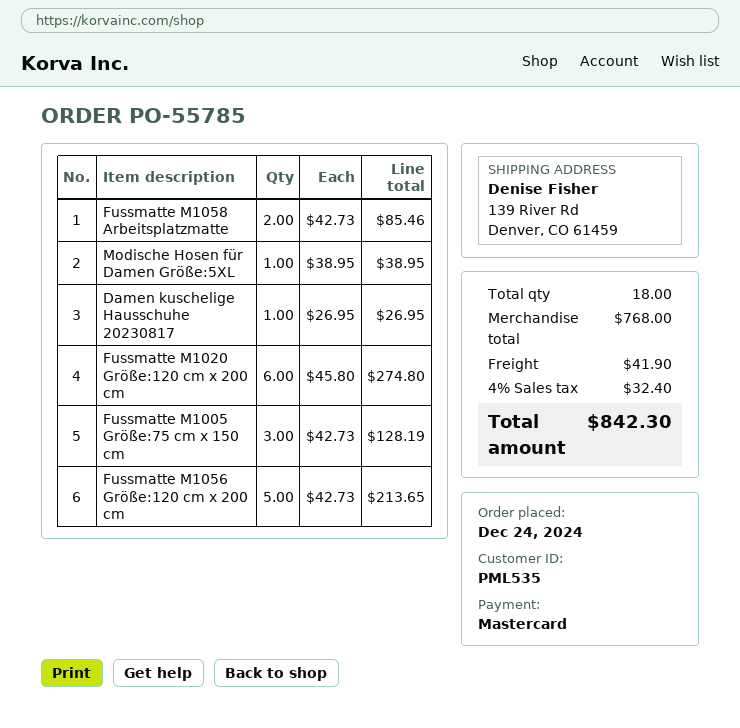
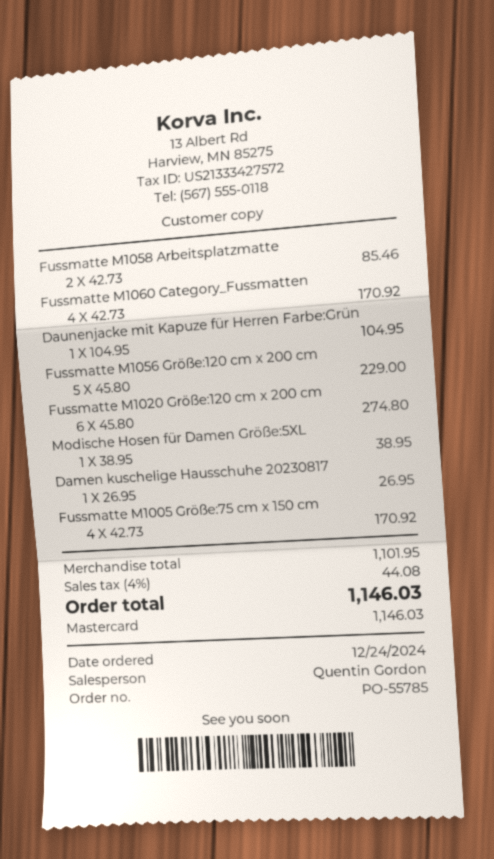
Fussmatte M1005 Größe:75 cm x 150 cm: 3 x 42.73 = 128.19 -> 4 x 42.73 = 170.92
Fussmatte M1056 Größe:120 cm x 200 cm: 5 x 42.73 = 213.65 -> 5 x 45.80 = 229.00
Fussmatte M1060 Category_Fussmatten: none -> 4 x 42.73 = 170.92
Daunenjacke mit Kapuze für Herren Farbe:Grün: none -> 1 x 104.95 = 104.95
subtotal: 768.00 -> 1101.95
shipping: 41.90 -> none
tax: 4% = 32.40 -> 4% = 44.08
total: 842.30 -> 1146.03

